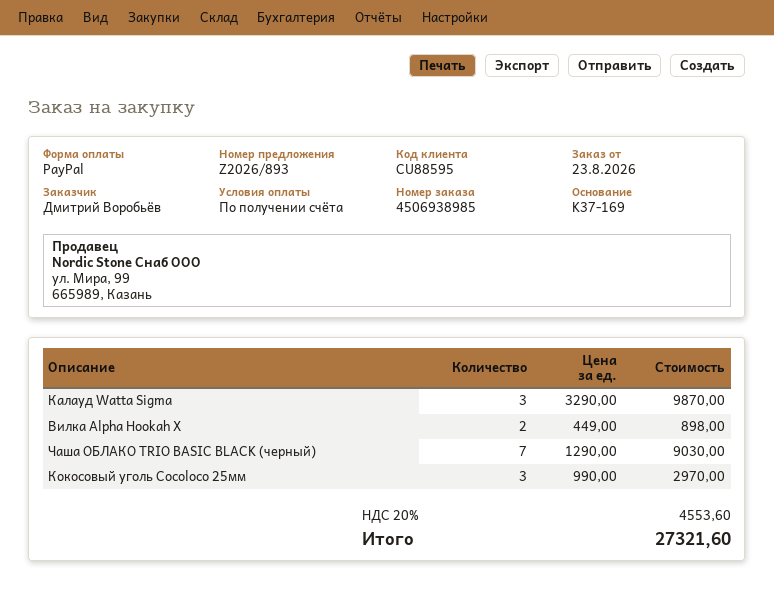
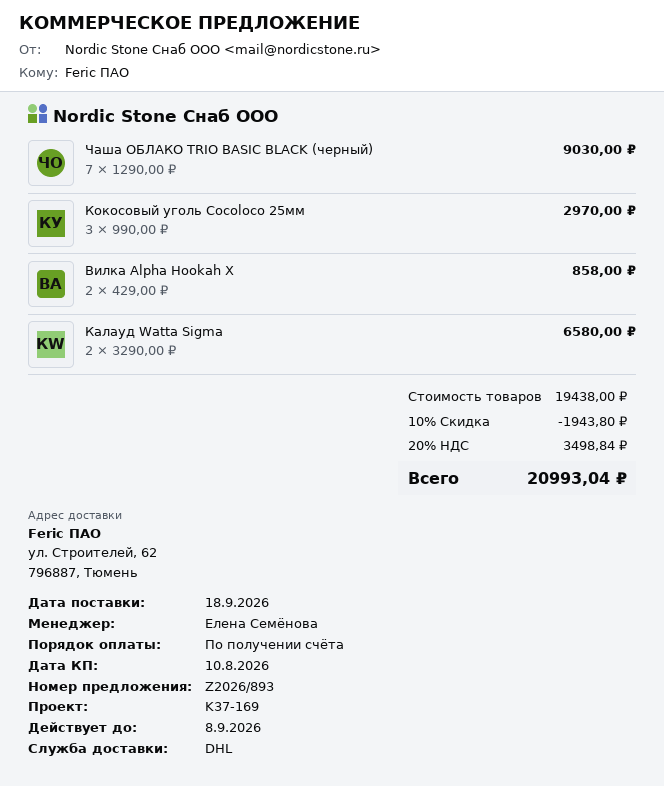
Калауд Watta Sigma: 3 x 3290.00 = 9870.00 -> 2 x 3290.00 = 6580.00
Вилка Alpha Hookah X: 2 x 449.00 = 898.00 -> 2 x 429.00 = 858.00
discount: none -> 10% = 1943.80
tax: 20% = 4553.60 -> 20% = 3498.84
total: 27321.60 -> 20993.04

